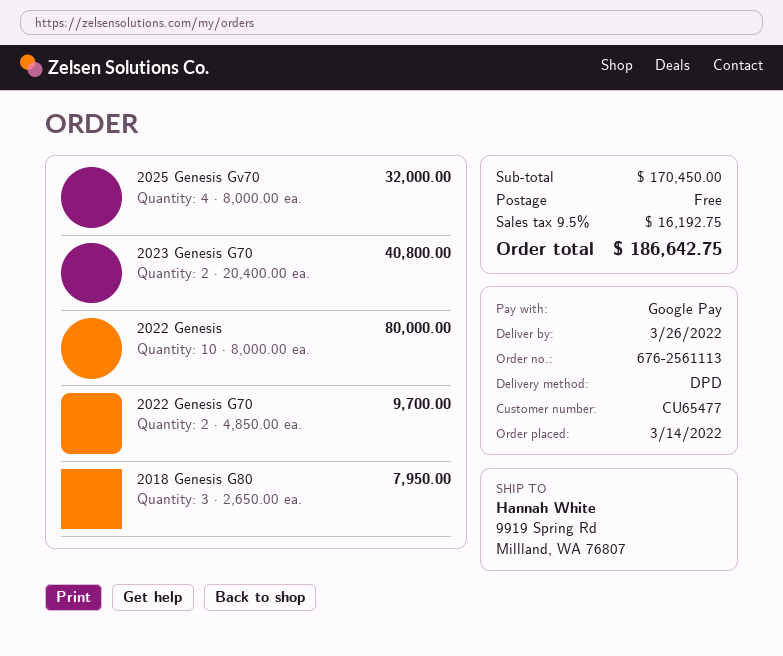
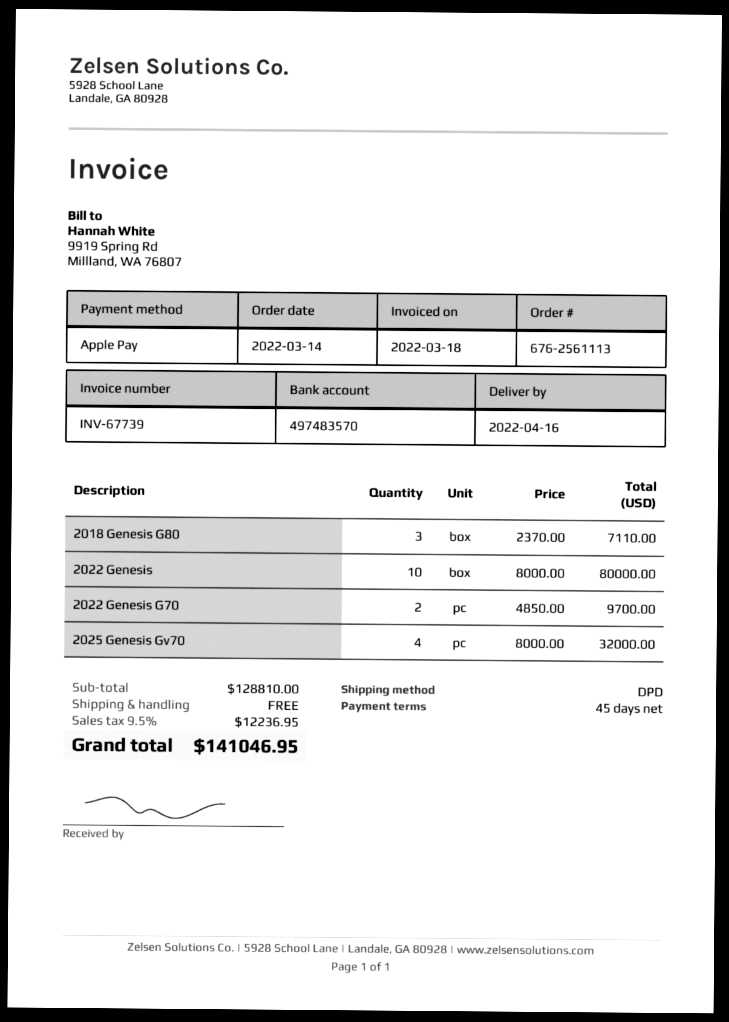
delivery date: 2022-03-26 -> 2022-04-16
payment method: Google Pay -> Apple Pay
2023 Genesis G70: 2 x 20400.00 = 40800.00 -> none
2018 Genesis G80: 3 x 2650.00 = 7950.00 -> 3 x 2370.00 = 7110.00
subtotal: 170450.00 -> 128810.00
tax: 9.5% = 16192.75 -> 9.5% = 12236.95
total: 186642.75 -> 141046.95

